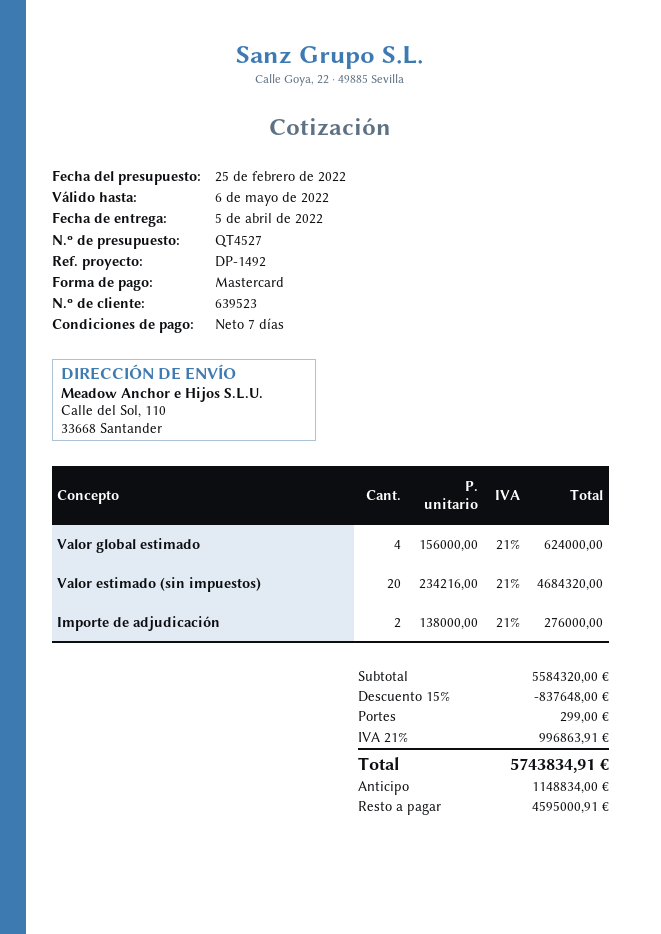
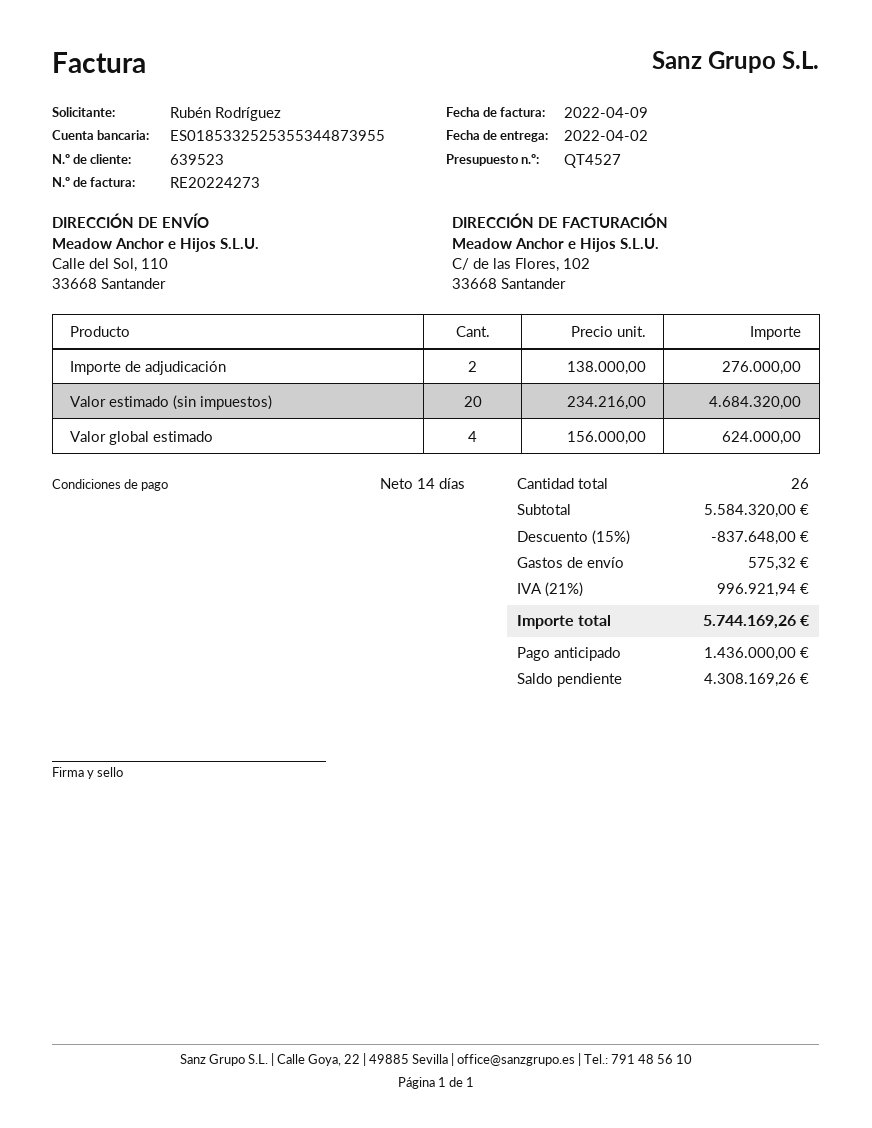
delivery date: 2022-04-05 -> 2022-04-02
payment terms: 7 days -> 14 days
shipping: 299.00 -> 575.32
tax: 21% = 996863.91 -> 21% = 996921.94
total: 5743834.91 -> 5744169.26
deposit: 1148834.00 -> 1436000.00
balance: 4595000.91 -> 4308169.26

